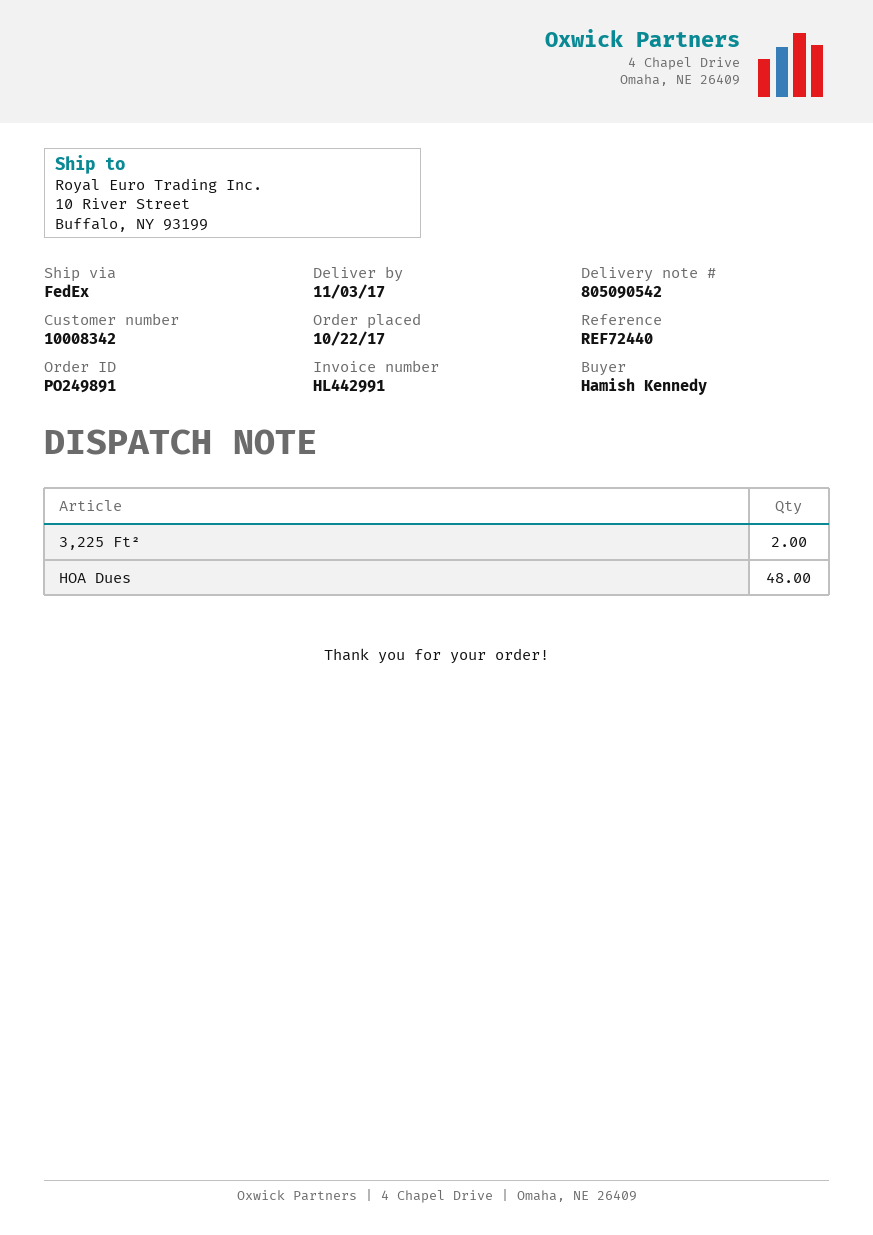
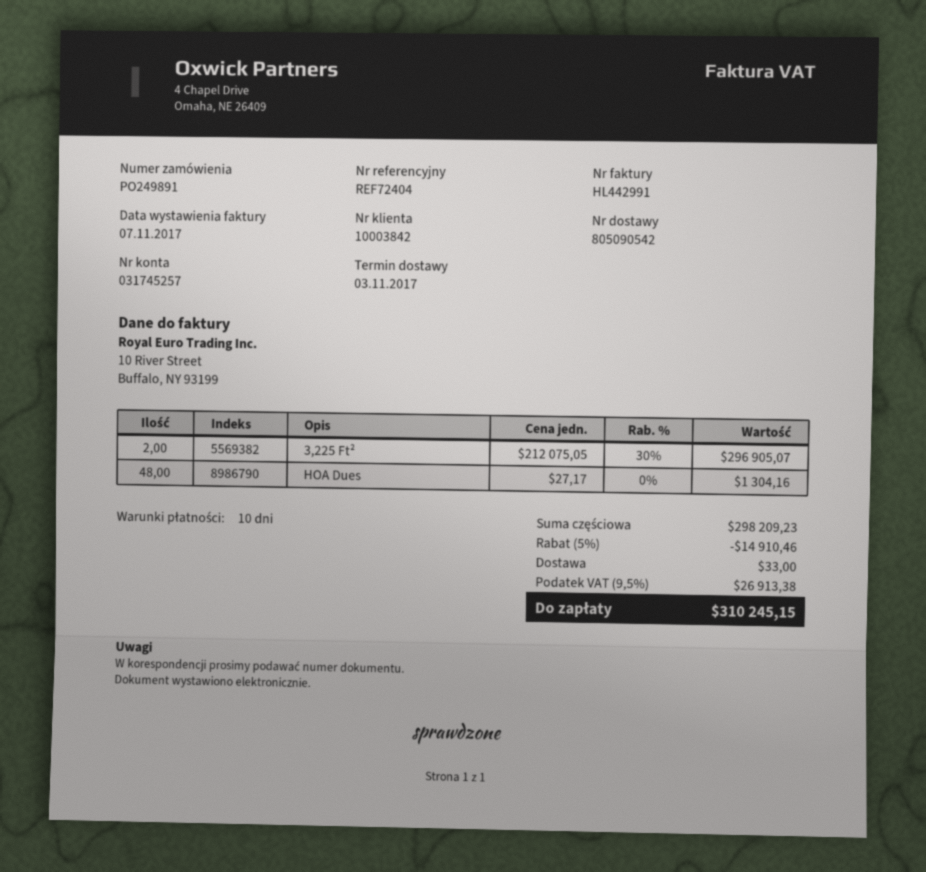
customer number: 10008342 -> 10003842
reference: REF72440 -> REF72404

